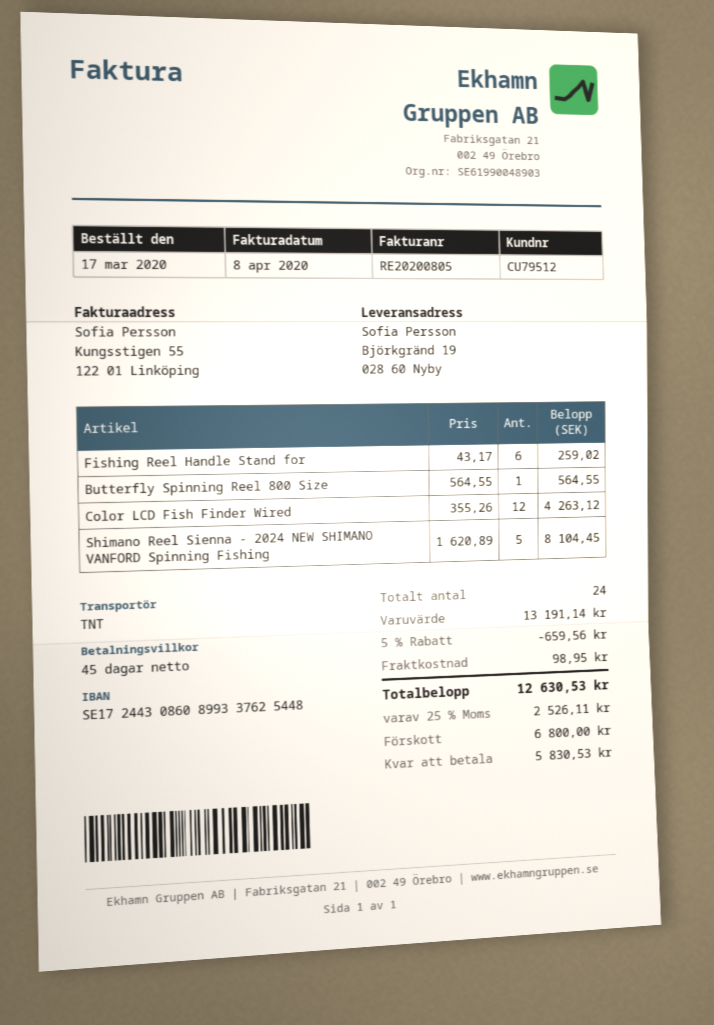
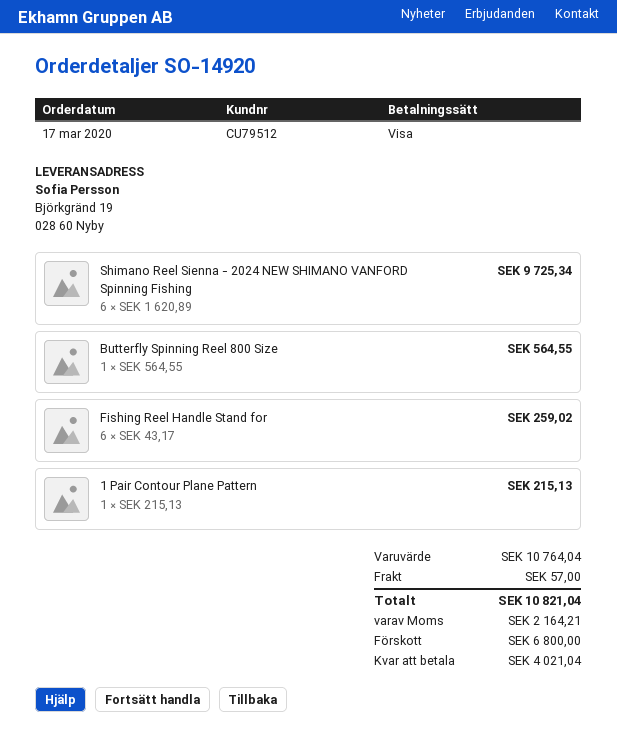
Color LCD Fish Finder Wired: 12 x 355.26 = 4263.12 -> none
Shimano Reel Sienna - 2024 NEW SHIMANO VANFORD Spinning Fishing: 5 x 1620.89 = 8104.45 -> 6 x 1620.89 = 9725.34
1 Pair Contour Plane Pattern: none -> 1 x 215.13 = 215.13
subtotal: 13191.14 -> 10764.04
discount: 5% = 659.56 -> none
shipping: 98.95 -> 57.00
tax: 2526.11 -> 2164.21
total: 12630.53 -> 10821.04
balance: 5830.53 -> 4021.04

